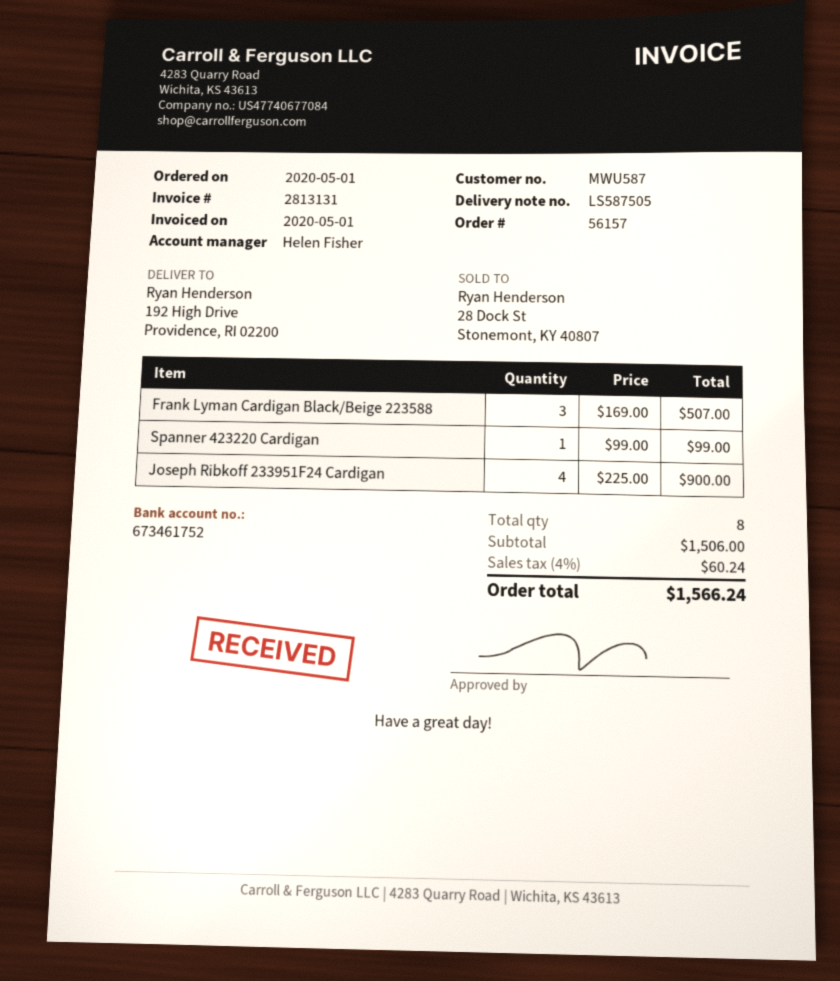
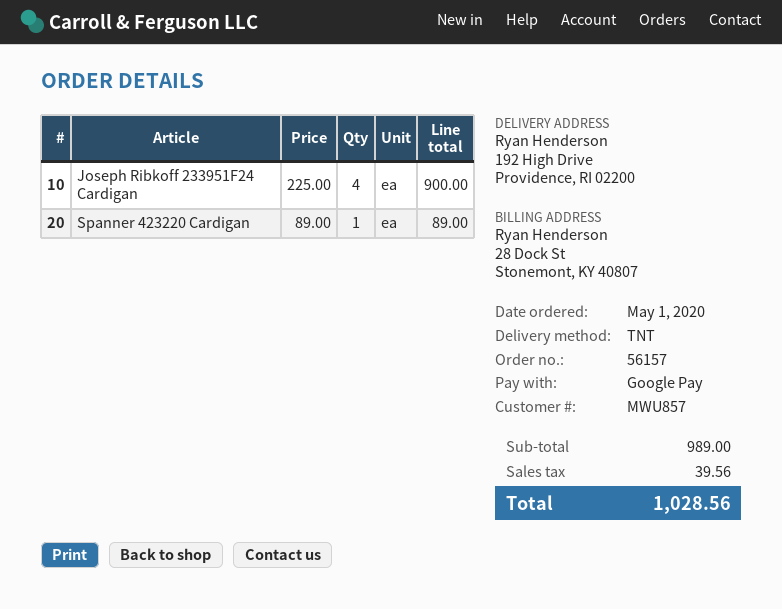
customer number: MWU587 -> MWU857
Frank Lyman Cardigan Black/Beige 223588: 3 x 169.00 = 507.00 -> none
Spanner 423220 Cardigan: 1 x 99.00 = 99.00 -> 1 x 89.00 = 89.00
subtotal: 1506.00 -> 989.00
tax: 60.24 -> 39.56
total: 1566.24 -> 1028.56

